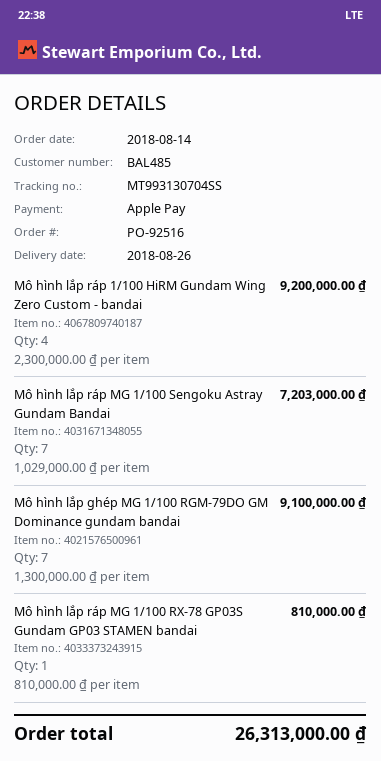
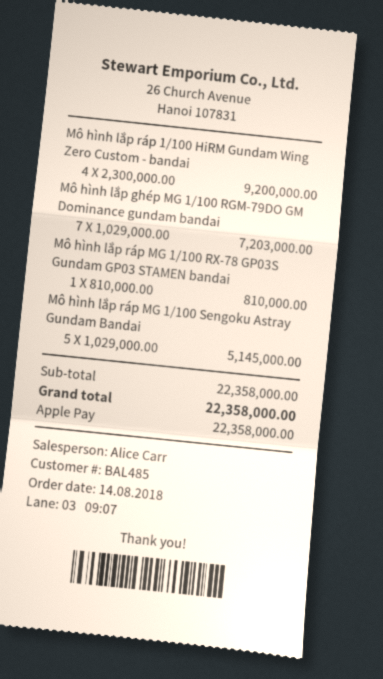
Mô hình lắp ráp MG 1/100 Sengoku Astray Gundam Bandai: 7 x 1029000.00 = 7203000.00 -> 5 x 1029000.00 = 5145000.00
Mô hình lắp ghép MG 1/100 RGM-79DO GM Dominance gundam bandai: 7 x 1300000.00 = 9100000.00 -> 7 x 1029000.00 = 7203000.00
total: 26313000.00 -> 22358000.00

